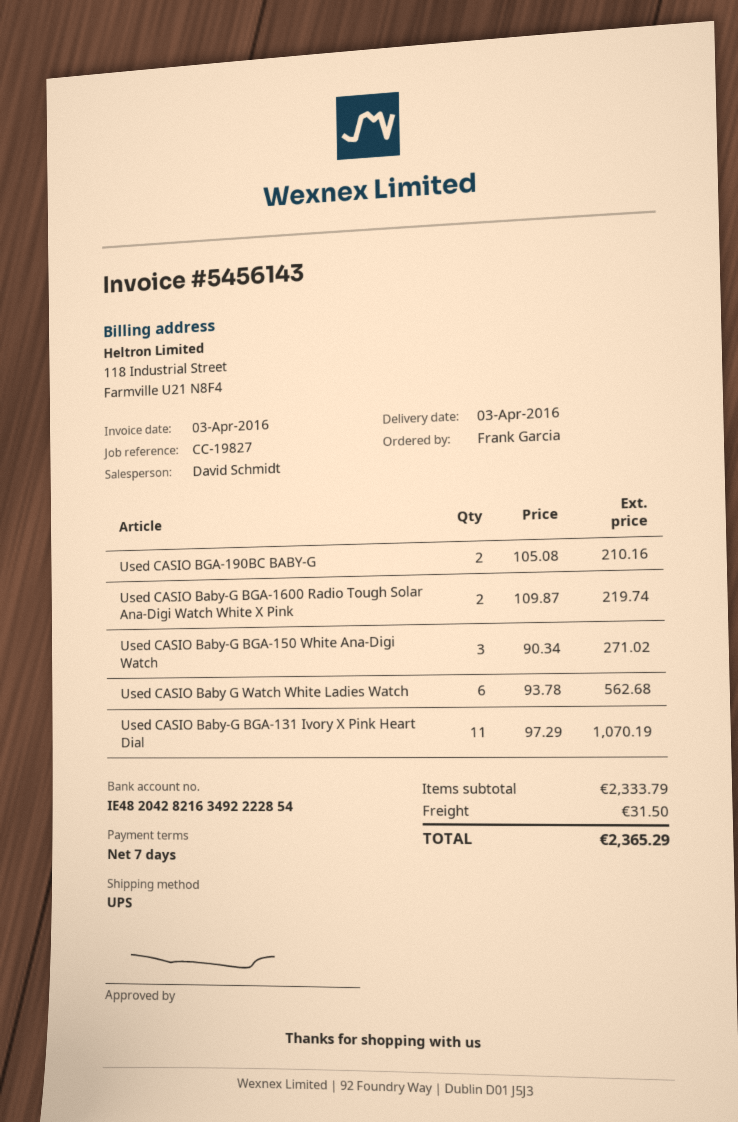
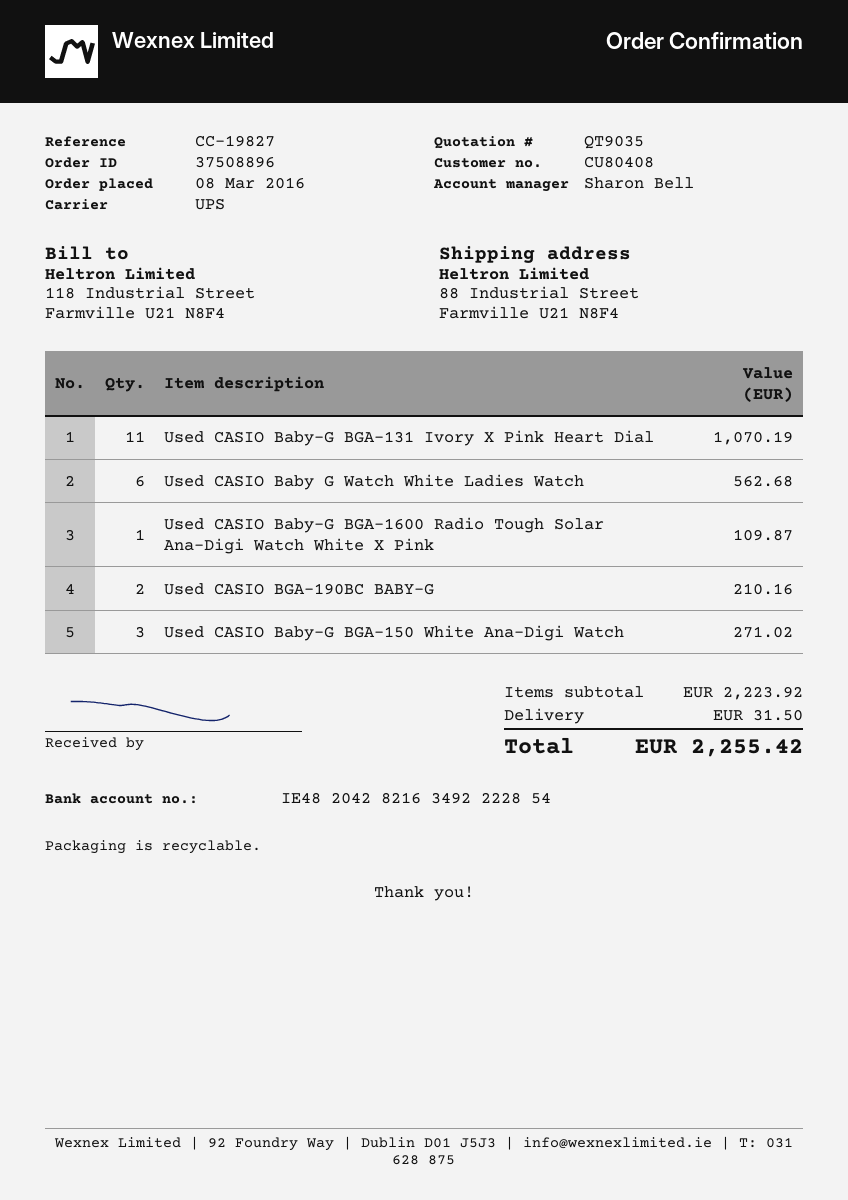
sales rep: David Schmidt -> Sharon Bell
Used CASIO Baby-G BGA-1600 Radio Tough Solar Ana-Digi Watch White X Pink: 2 for 219.74 -> 1 for 109.87
subtotal: 2333.79 -> 2223.92
total: 2365.29 -> 2255.42

